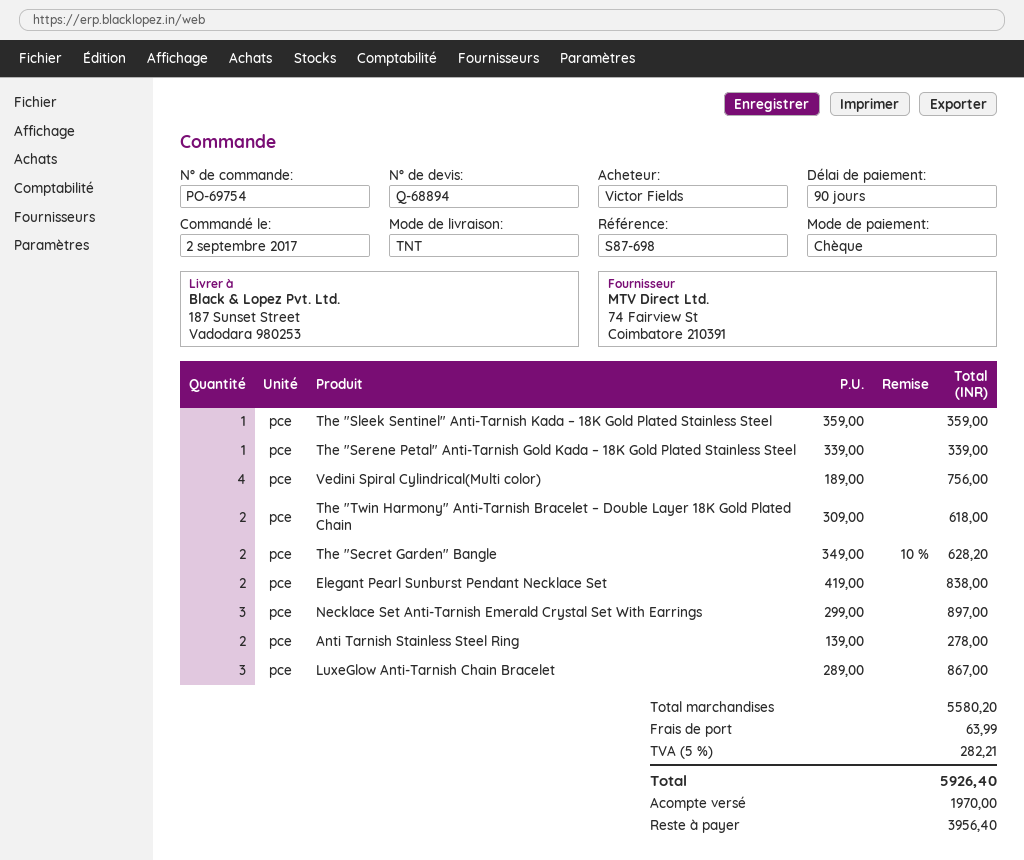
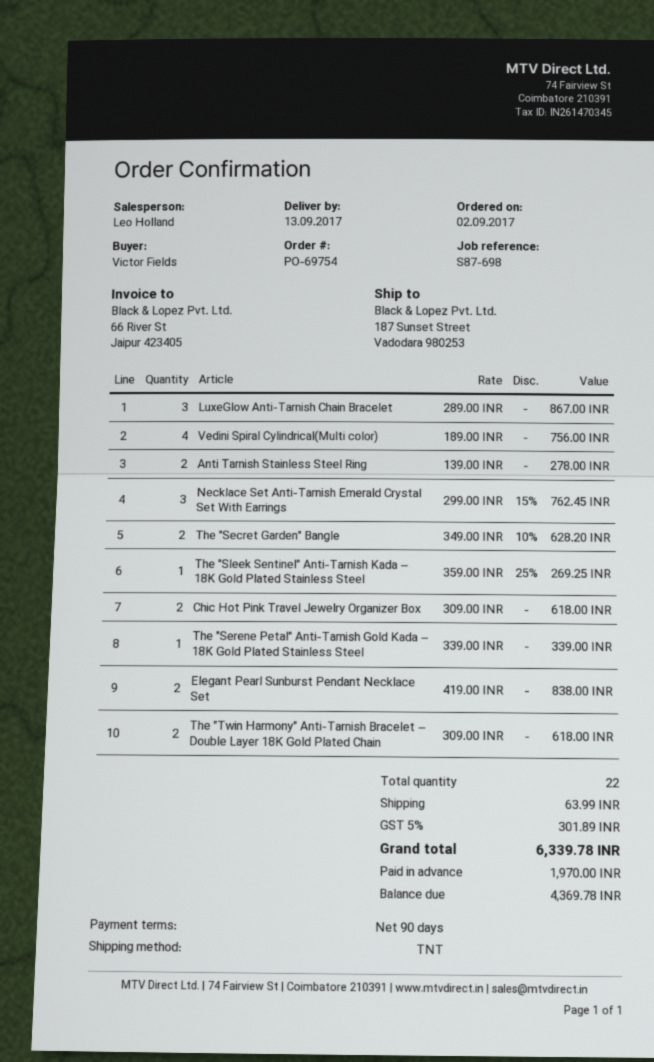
The "Sleek Sentinel" Anti-Tarnish Kada – 18K Gold Plated Stainless Steel: 1 x 359.00 = 359.00 -> 1 x 359.00 - 25% = 269.25
Necklace Set Anti-Tarnish Emerald Crystal Set With Earrings: 3 x 299.00 = 897.00 -> 3 x 299.00 - 15% = 762.45
Chic Hot Pink Travel Jewelry Organizer Box: none -> 2 x 309.00 = 618.00
tax: 5% = 282.21 -> 5% = 301.89
total: 5926.40 -> 6339.78
balance: 3956.40 -> 4369.78

